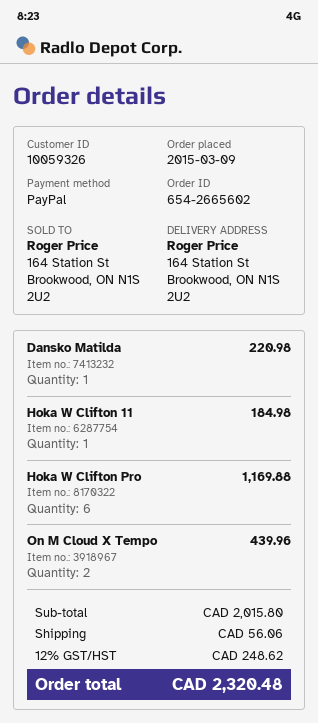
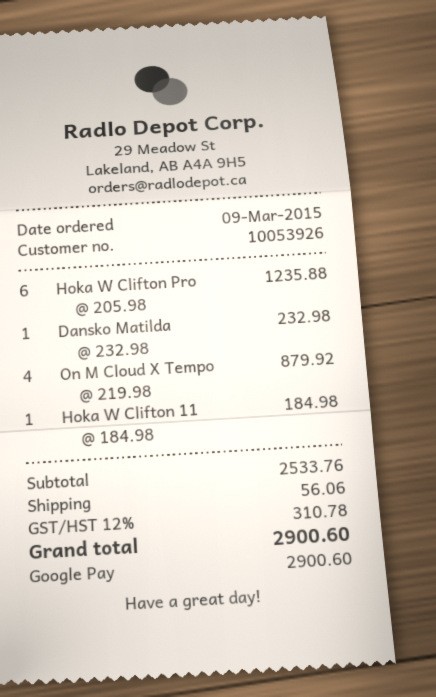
customer number: 10059326 -> 10053926
payment method: PayPal -> Google Pay
Dansko Matilda: 1 for 220.98 -> 1 for 232.98
Hoka W Clifton Pro: 6 for 1169.88 -> 6 for 1235.88
On M Cloud X Tempo: 2 for 439.96 -> 4 for 879.92
subtotal: 2015.80 -> 2533.76
tax: 12% = 248.62 -> 12% = 310.78
total: 2320.48 -> 2900.60

